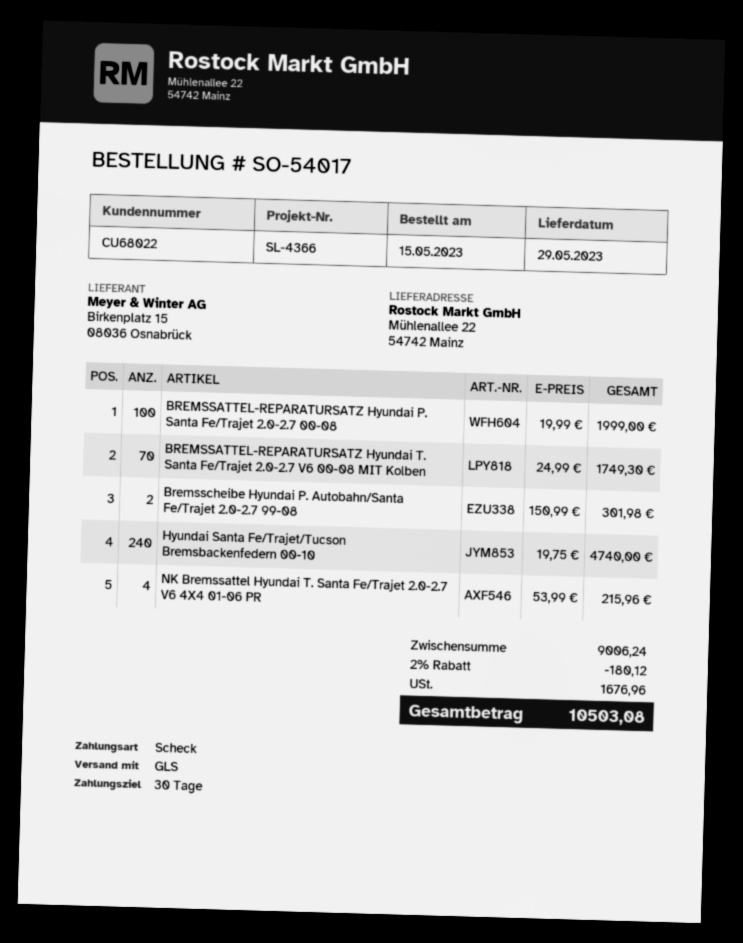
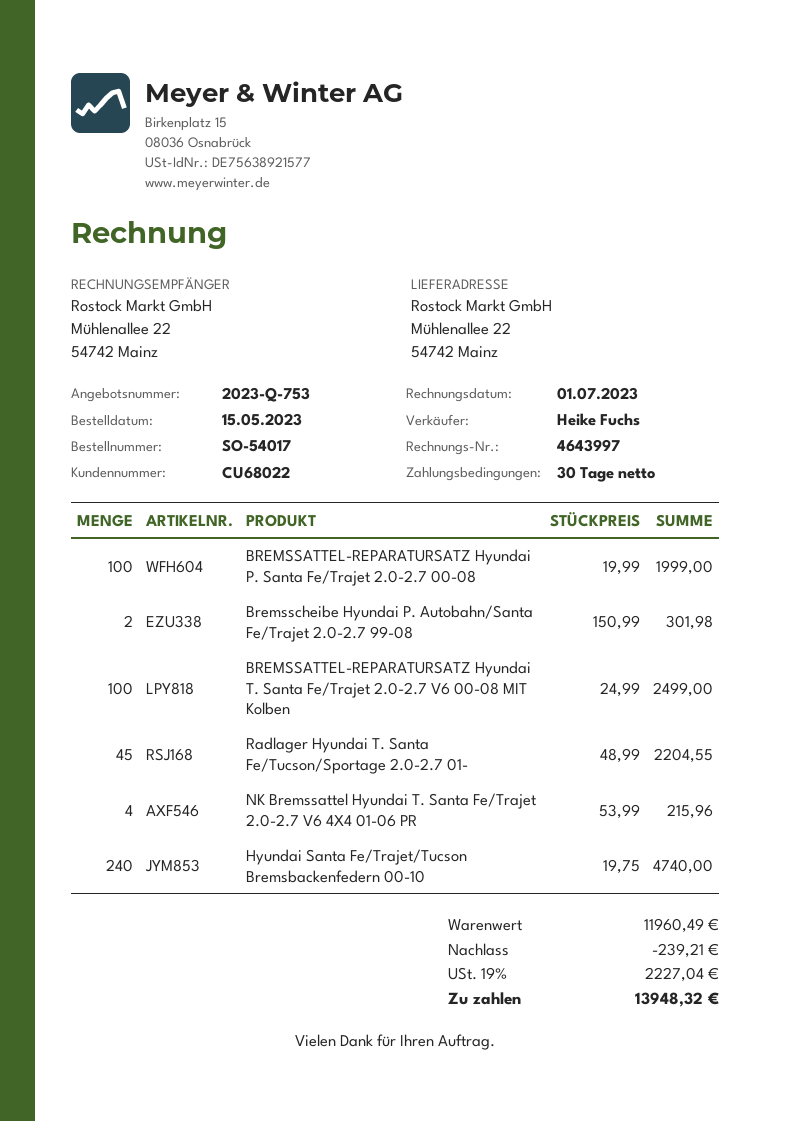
BREMSSATTEL-REPARATURSATZ Hyundai T. Santa Fe/Trajet 2.0-2.7 V6 00-08 MIT Kolben: 70 x 24.99 = 1749.30 -> 100 x 24.99 = 2499.00
Radlager Hyundai T. Santa Fe/Tucson/Sportage 2.0-2.7 01-: none -> 45 x 48.99 = 2204.55
subtotal: 9006.24 -> 11960.49
discount: 180.12 -> 239.21
tax: 1676.96 -> 2227.04
total: 10503.08 -> 13948.32

